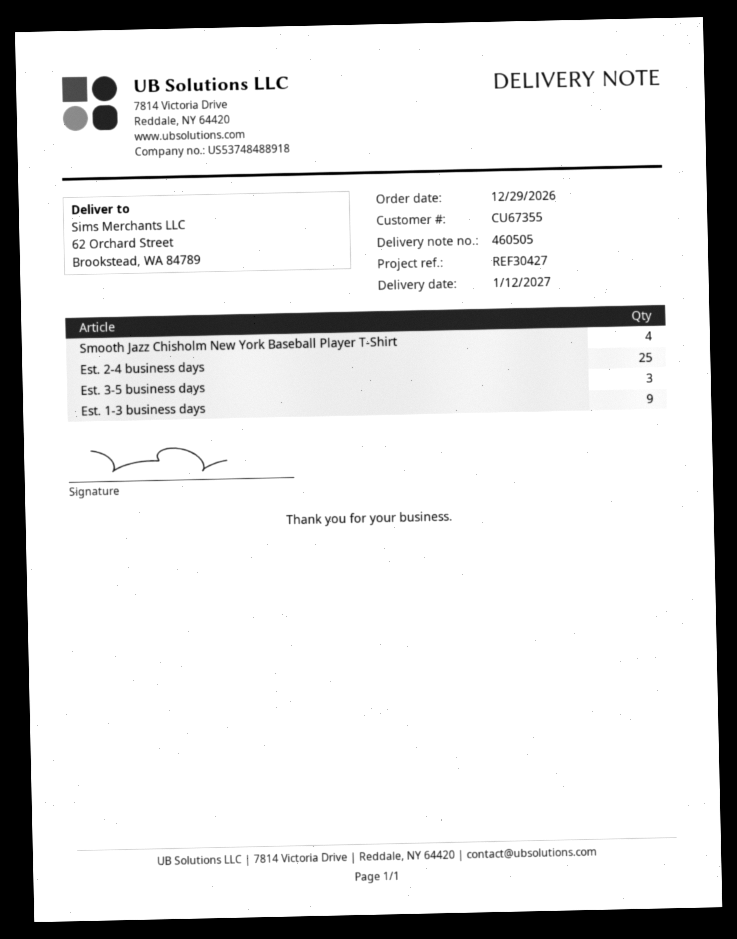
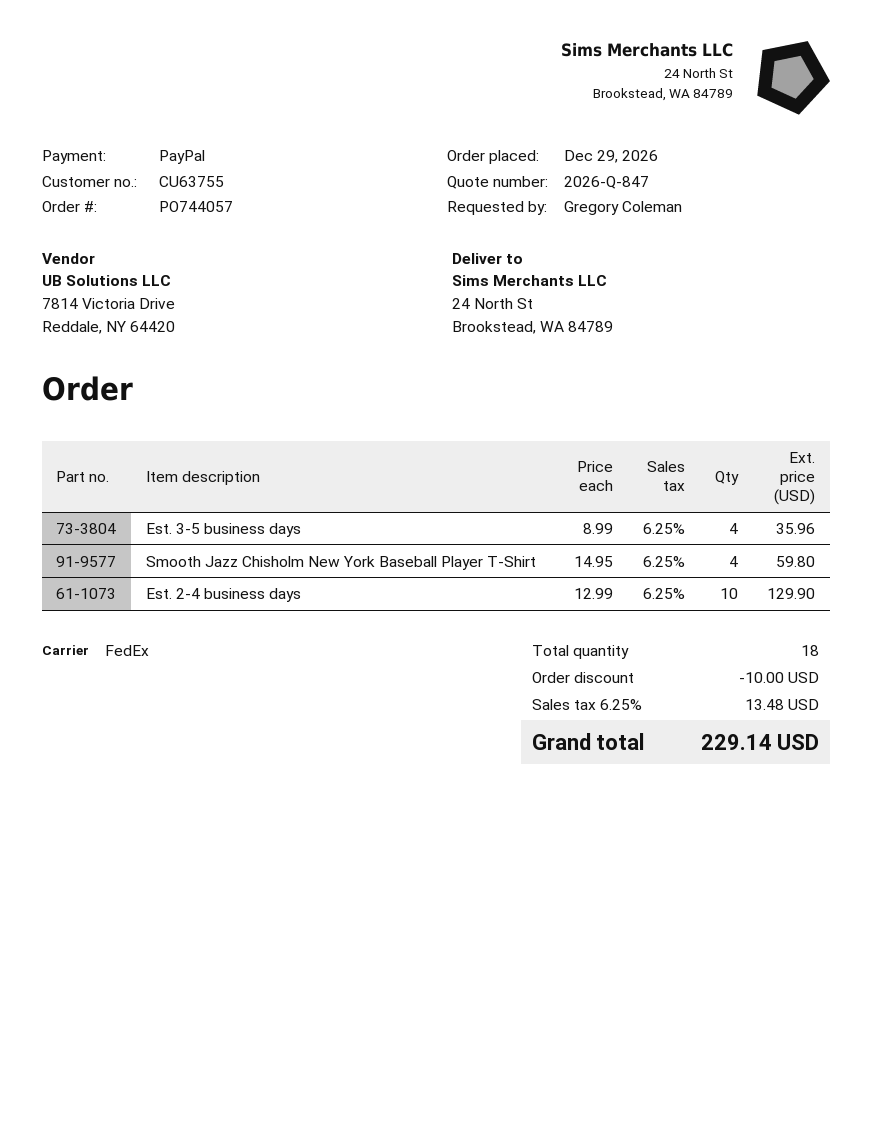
customer number: CU67355 -> CU63755
ship to: 62 Orchard Street, Brookstead, WA 84789 -> 24 North St, Brookstead, WA 84789
Est. 2-4 business days: 25 -> 10
Est. 3-5 business days: 3 -> 4
Est. 1-3 business days: 9 -> none

